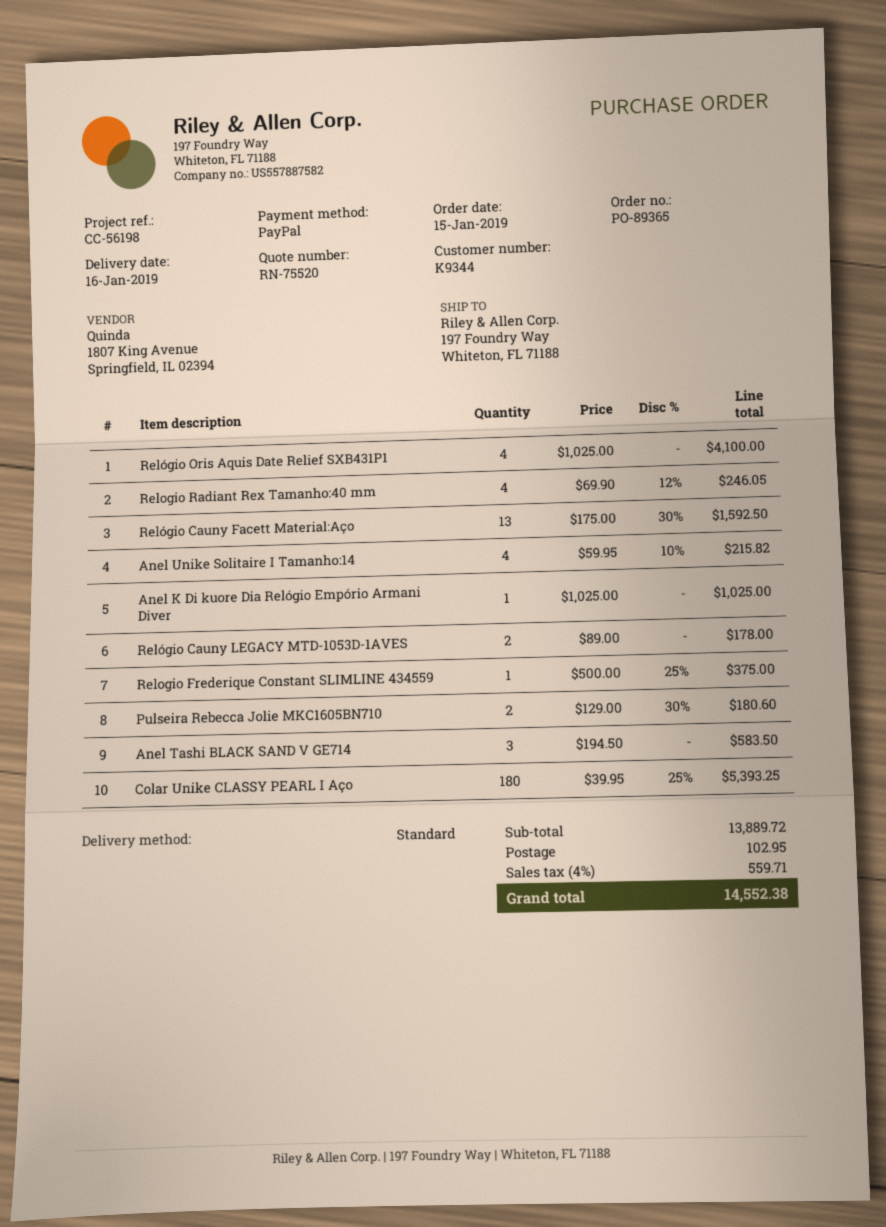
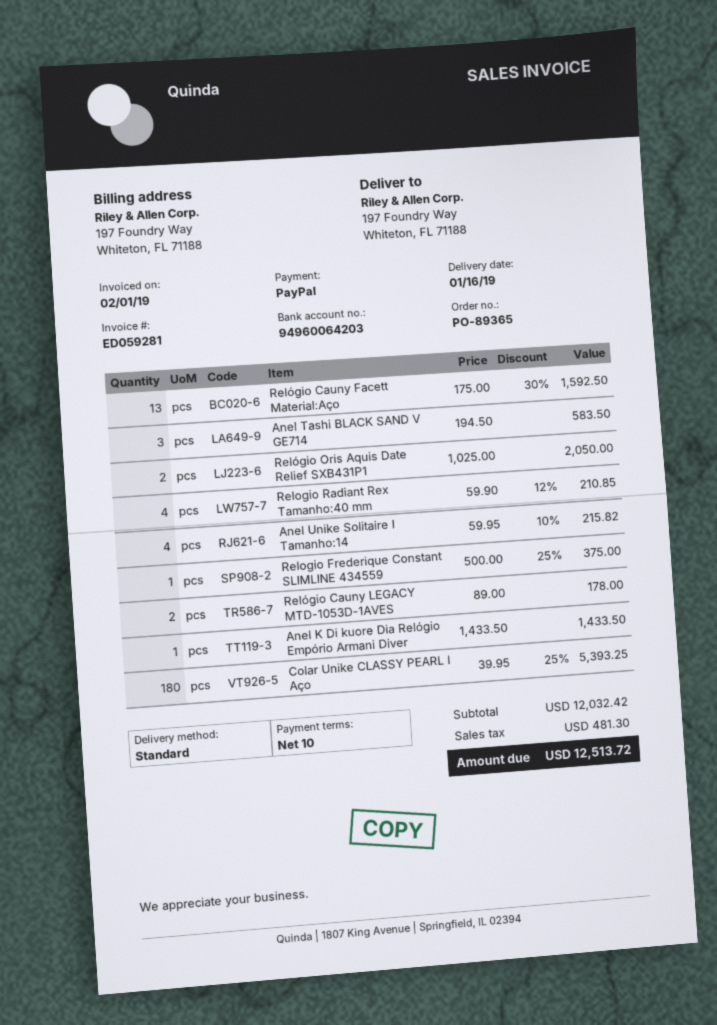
Relógio Oris Aquis Date Relief SXB431P1: 4 x 1025.00 = 4100.00 -> 2 x 1025.00 = 2050.00
Relogio Radiant Rex Tamanho:40 mm: 4 x 69.90 - 12% = 246.05 -> 4 x 59.90 - 12% = 210.85
Anel K Di kuore Dia Relógio Empório Armani Diver: 1 x 1025.00 = 1025.00 -> 1 x 1433.50 = 1433.50
Pulseira Rebecca Jolie MKC1605BN710: 2 x 129.00 - 30% = 180.60 -> none
subtotal: 13889.72 -> 12032.42
shipping: 102.95 -> none
tax: 559.71 -> 481.30
total: 14552.38 -> 12513.72

